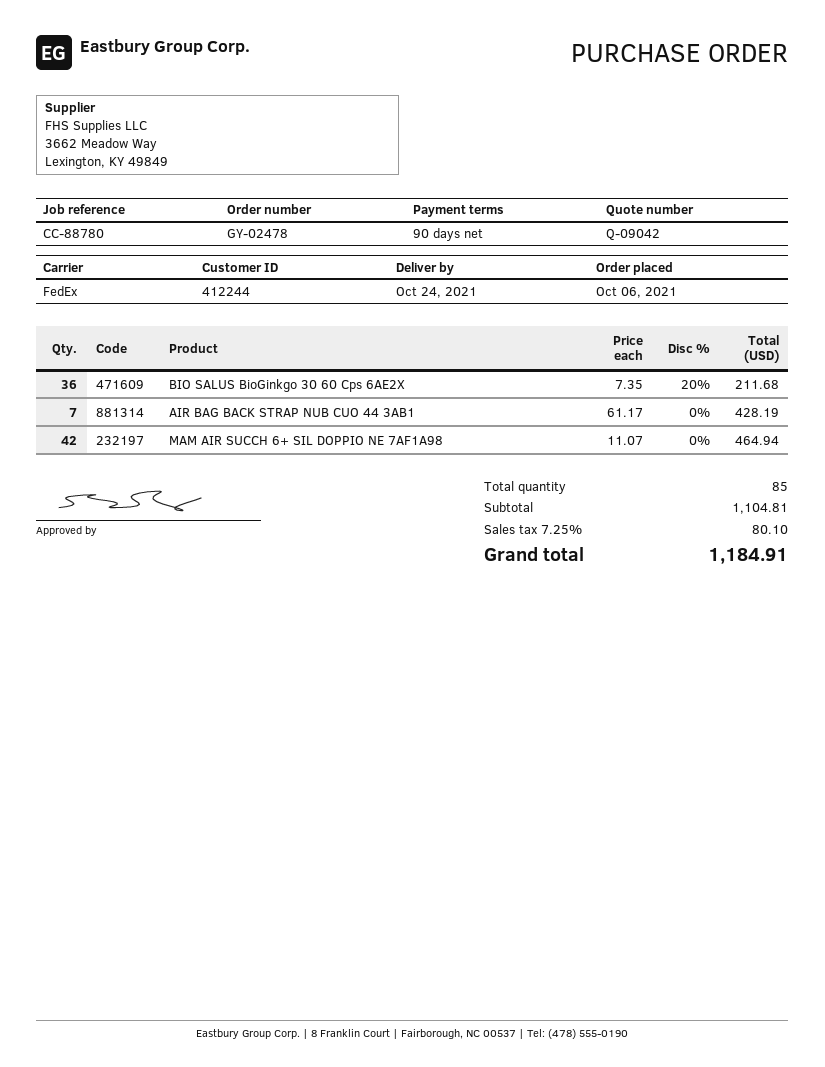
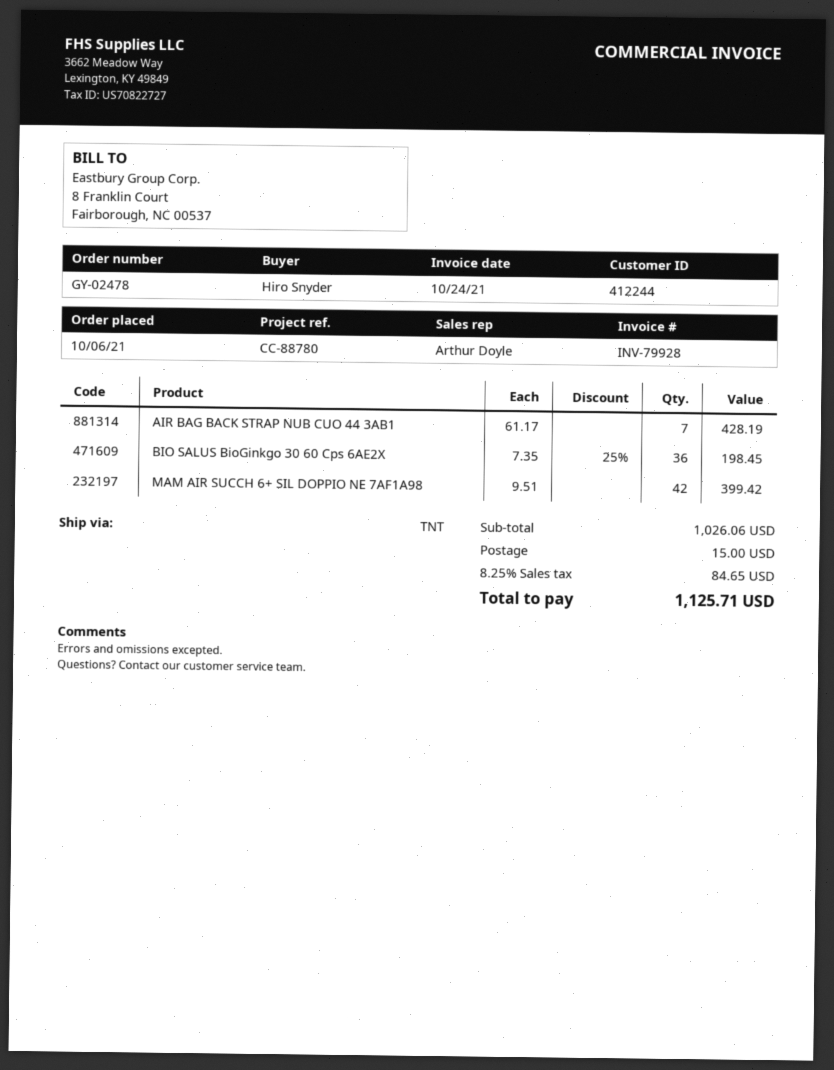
shipping method: FedEx -> TNT
BIO SALUS BioGinkgo 30 60 Cps 6AE2X: 36 x 7.35 - 20% = 211.68 -> 36 x 7.35 - 25% = 198.45
MAM AIR SUCCH 6+ SIL DOPPIO NE 7AF1A98: 42 x 11.07 = 464.94 -> 42 x 9.51 = 399.42
subtotal: 1104.81 -> 1026.06
shipping: none -> 15.00
tax: 7.25% = 80.10 -> 8.25% = 84.65
total: 1184.91 -> 1125.71

